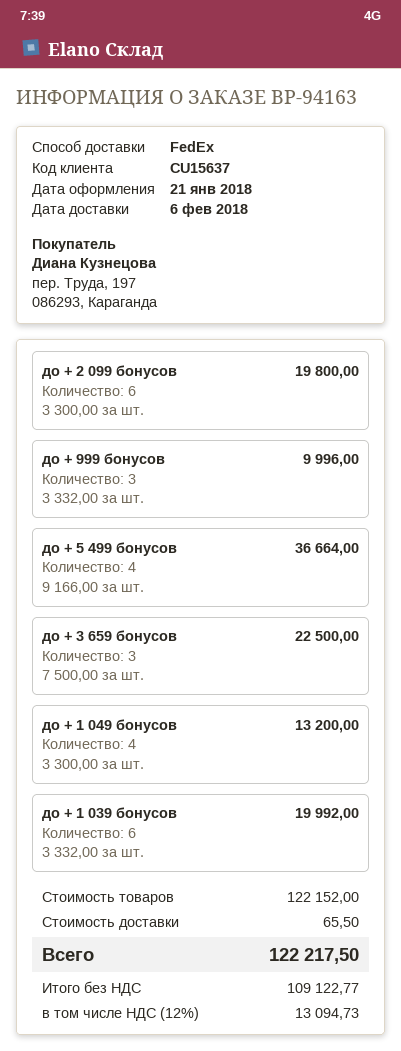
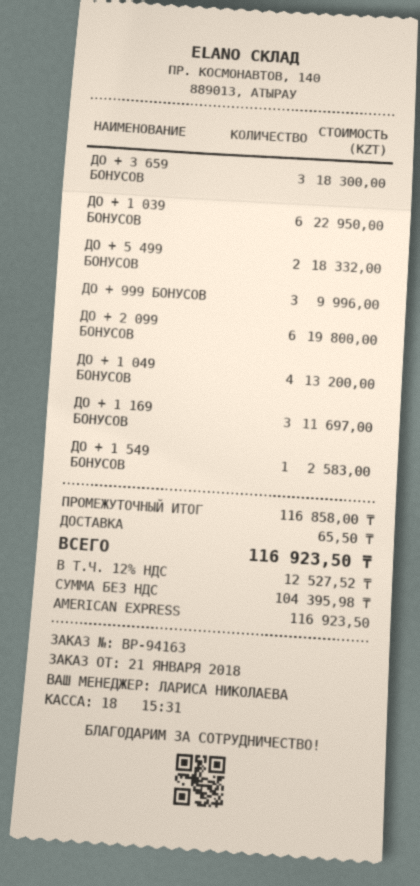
до + 5 499 бонусов: 4 for 36664.00 -> 2 for 18332.00
до + 3 659 бонусов: 3 for 22500.00 -> 3 for 18300.00
до + 1 039 бонусов: 6 for 19992.00 -> 6 for 22950.00
ДО + 1 169 БОНУСОВ: none -> 3 for 11697.00
ДО + 1 549 БОНУСОВ: none -> 1 for 2583.00
subtotal: 122152.00 -> 116858.00
net: 109122.77 -> 104395.98
tax: 12% = 13094.73 -> 12% = 12527.52
total: 122217.50 -> 116923.50

